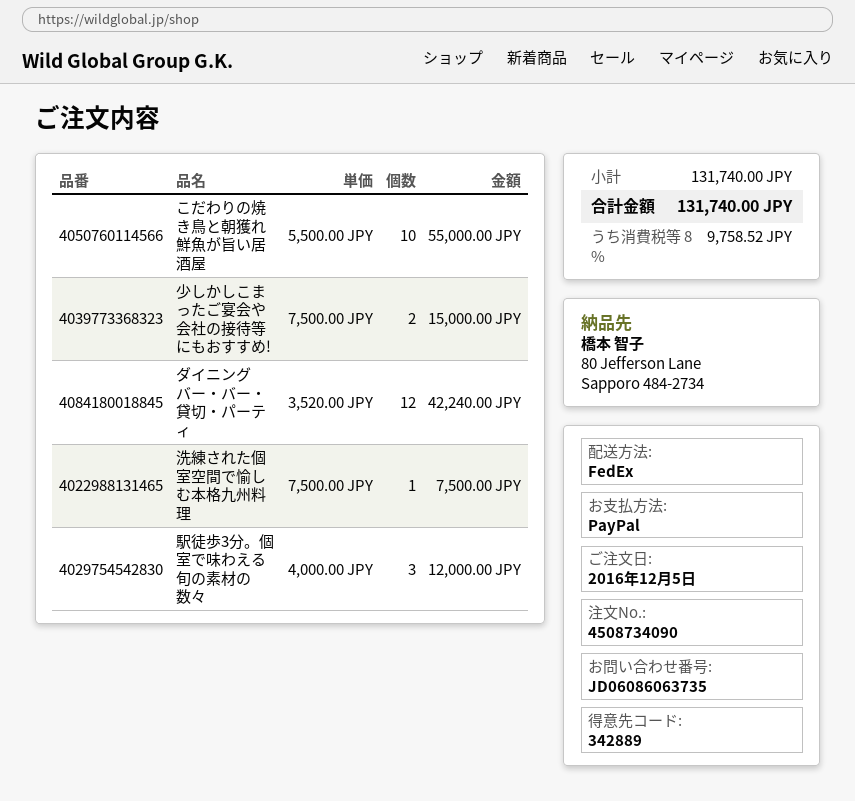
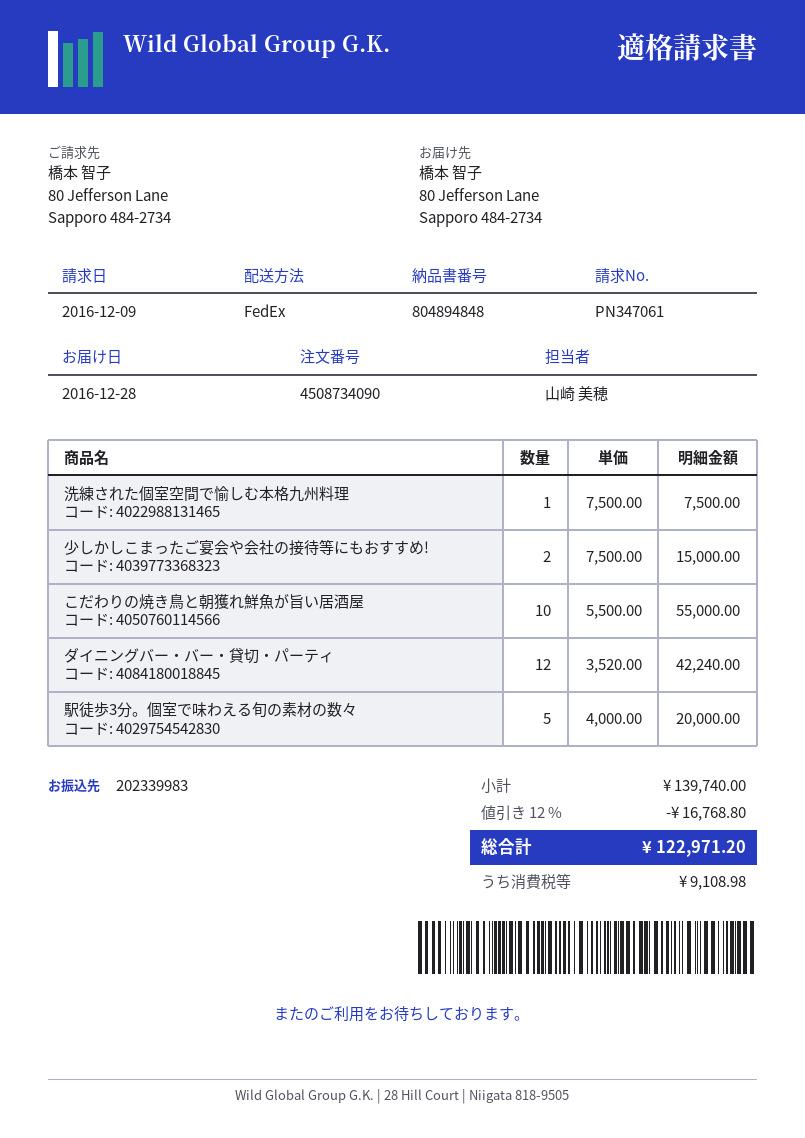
駅徒歩3分。個室で味わえる旬の素材の数々: 3 x 4000.00 = 12000.00 -> 5 x 4000.00 = 20000.00
subtotal: 131740.00 -> 139740.00
discount: none -> 12% = 16768.80
tax: 9758.52 -> 9108.98
total: 131740.00 -> 122971.20

